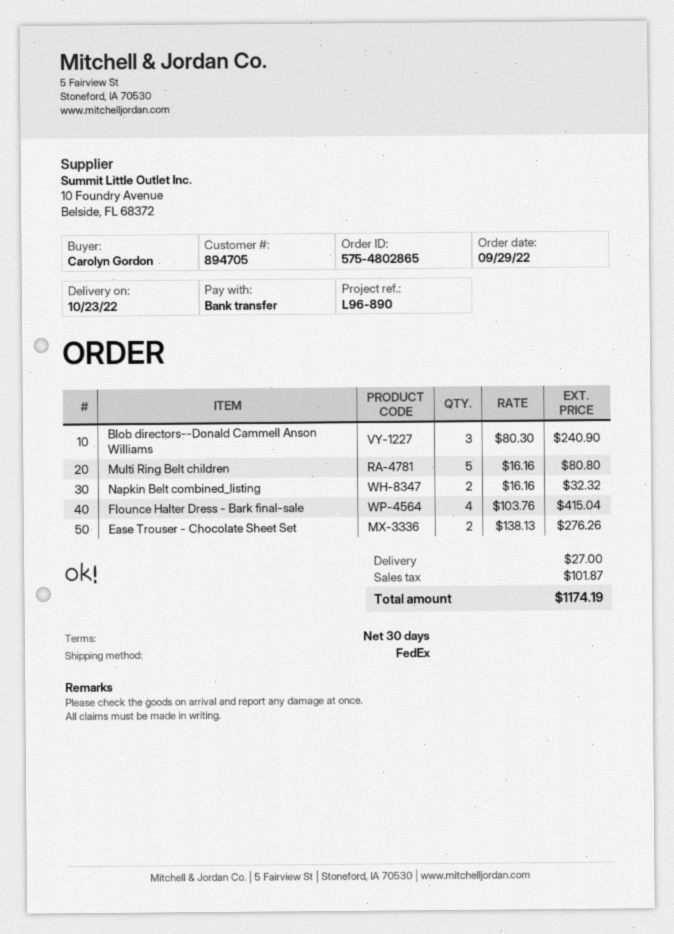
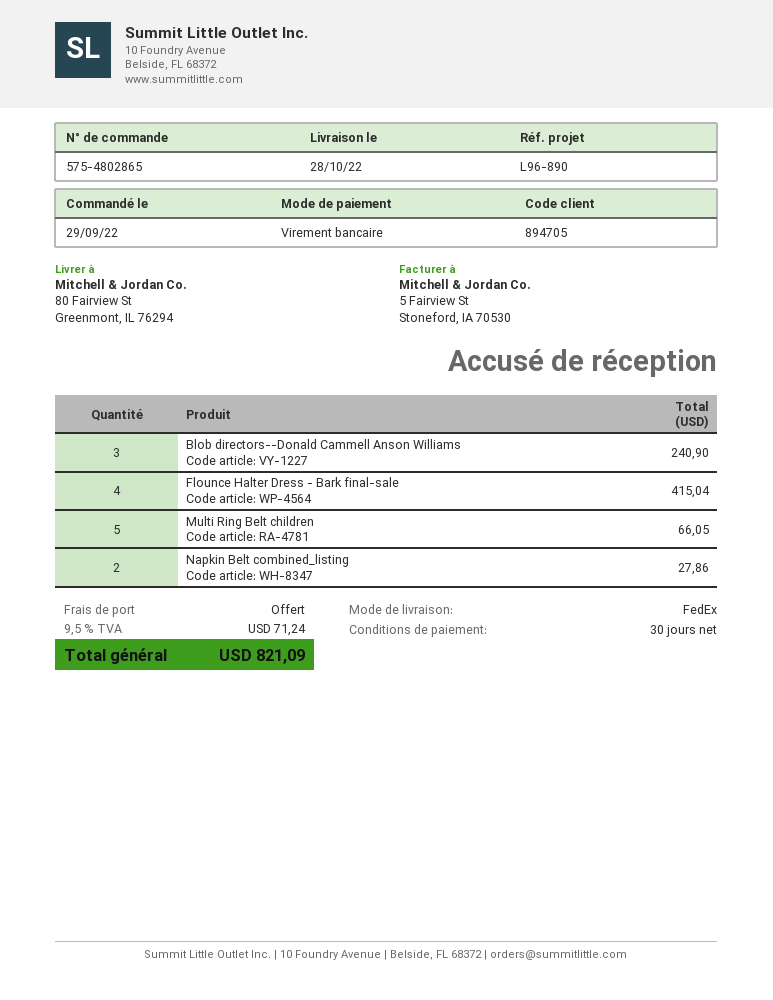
delivery date: 2022-10-23 -> 2022-10-28
Multi Ring Belt children: 5 for 80.80 -> 5 for 66.05
Napkin Belt combined_listing: 2 for 32.32 -> 2 for 27.86
Ease Trouser - Chocolate Sheet Set: 2 for 276.26 -> none
shipping: 27.00 -> 0.00
tax: 101.87 -> 71.24
total: 1174.19 -> 821.09

